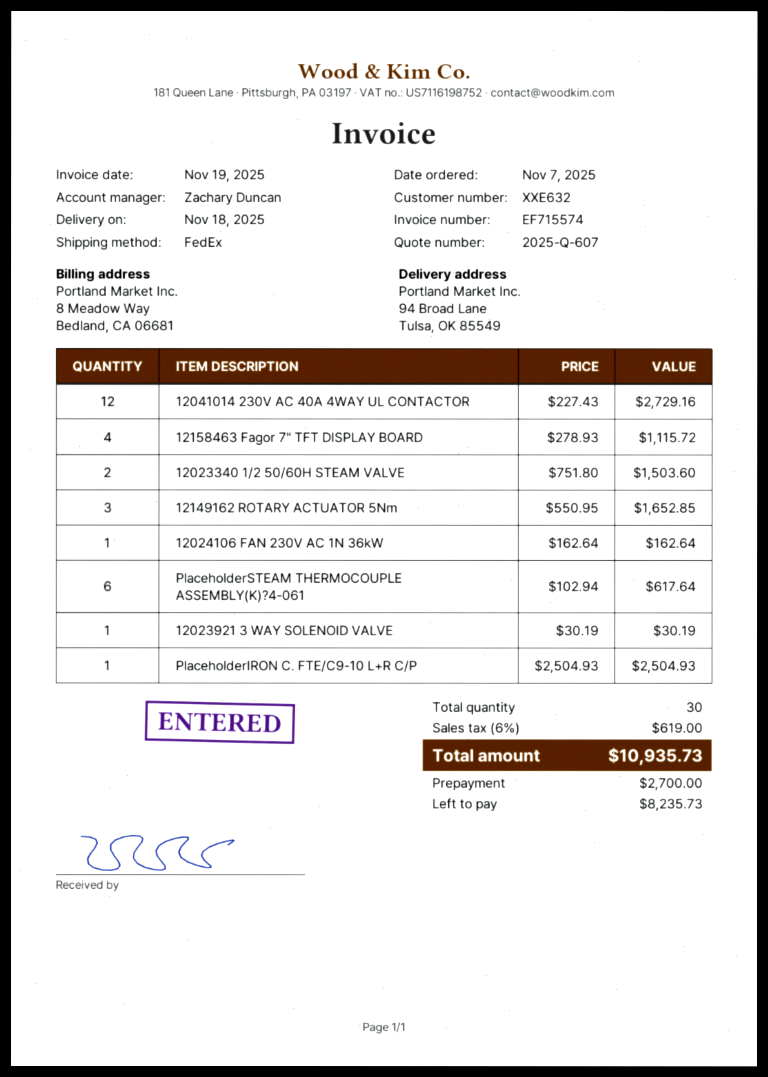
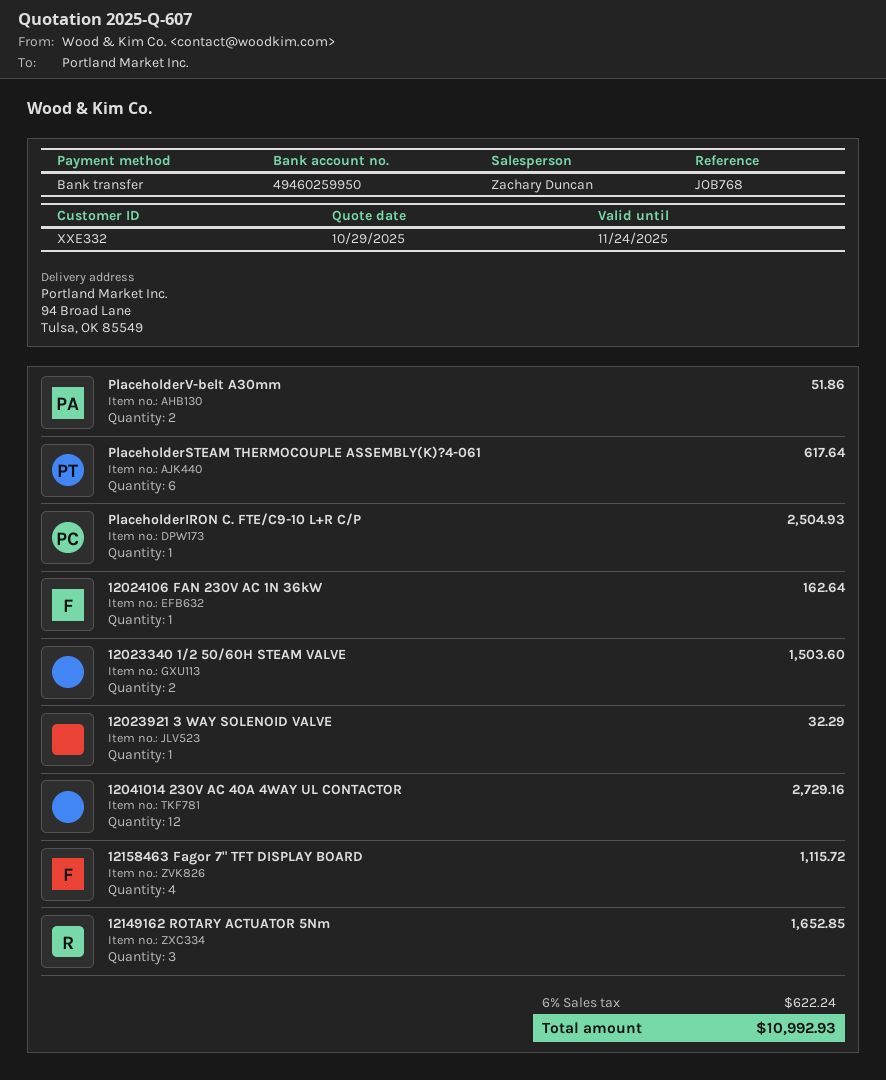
customer number: XXE632 -> XXE332
12023921 3 WAY SOLENOID VALVE: 1 for 30.19 -> 1 for 32.29
PlaceholderV-belt A30mm: none -> 2 for 51.86
tax: 6% = 619.00 -> 6% = 622.24
total: 10935.73 -> 10992.93

